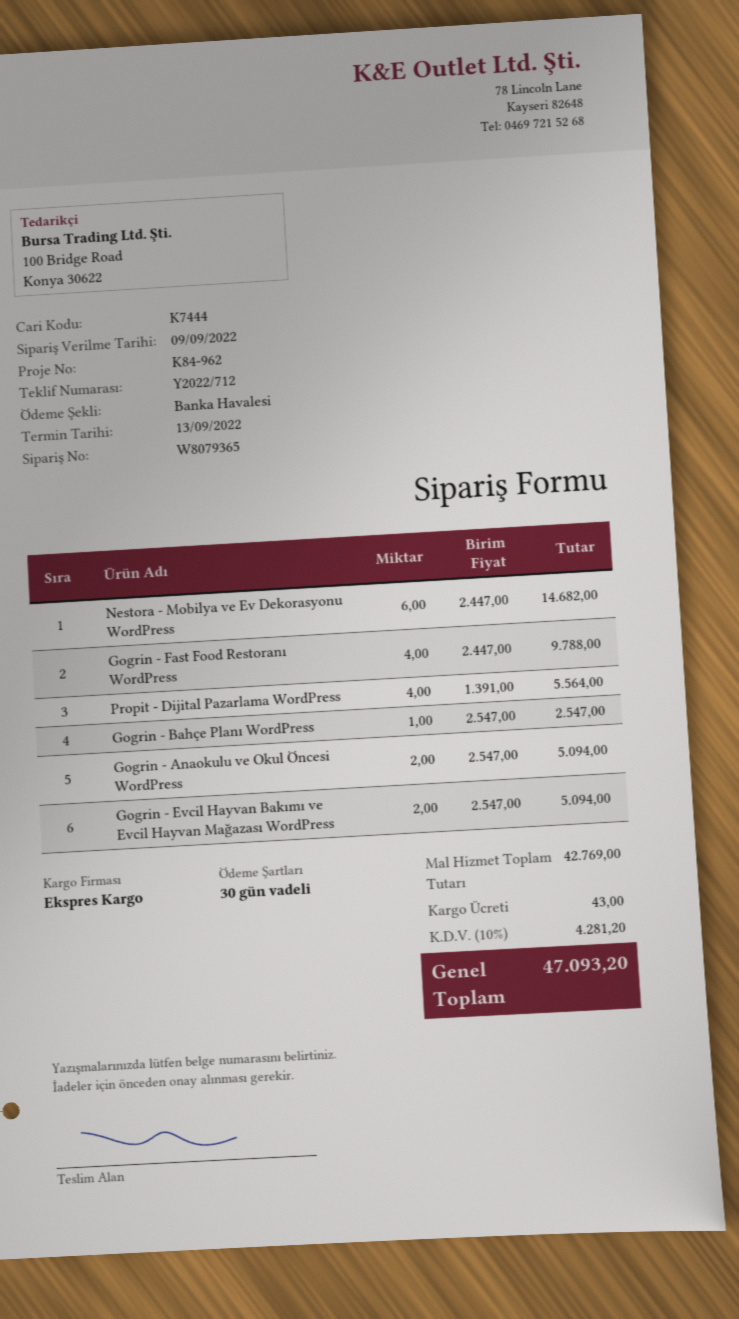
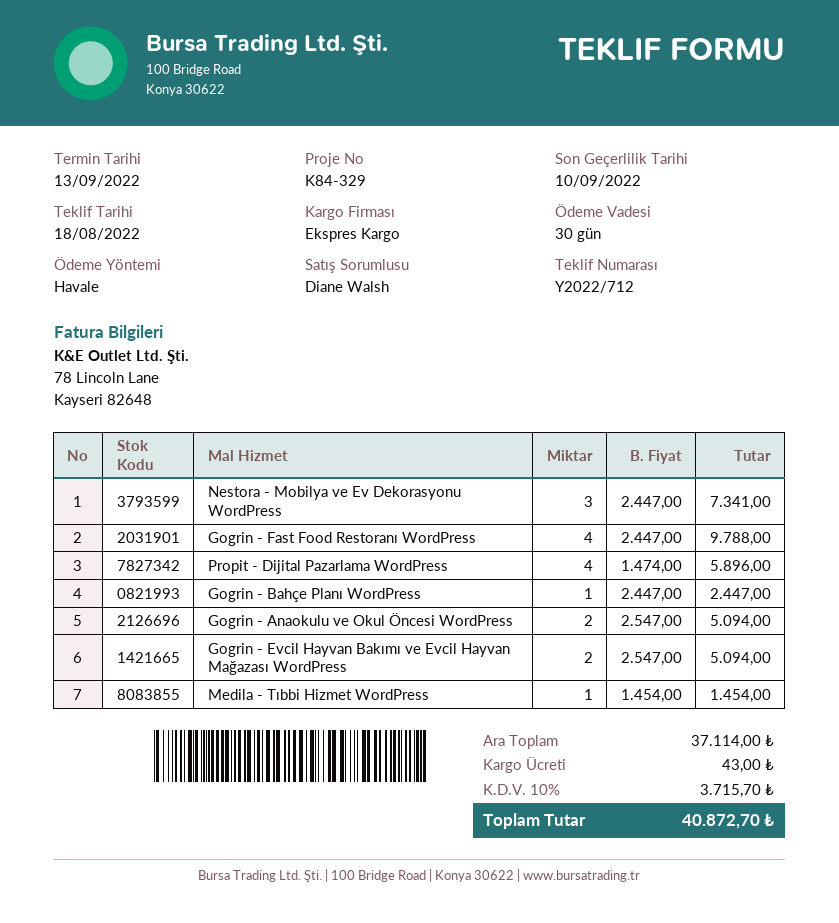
reference: K84-962 -> K84-329
Nestora - Mobilya ve Ev Dekorasyonu WordPress: 6 x 2447.00 = 14682.00 -> 3 x 2447.00 = 7341.00
Propit - Dijital Pazarlama WordPress: 4 x 1391.00 = 5564.00 -> 4 x 1474.00 = 5896.00
Gogrin - Bahçe Planı WordPress: 1 x 2547.00 = 2547.00 -> 1 x 2447.00 = 2447.00
Medila - Tıbbi Hizmet WordPress: none -> 1 x 1454.00 = 1454.00
subtotal: 42769.00 -> 37114.00
tax: 10% = 4281.20 -> 10% = 3715.70
total: 47093.20 -> 40872.70

